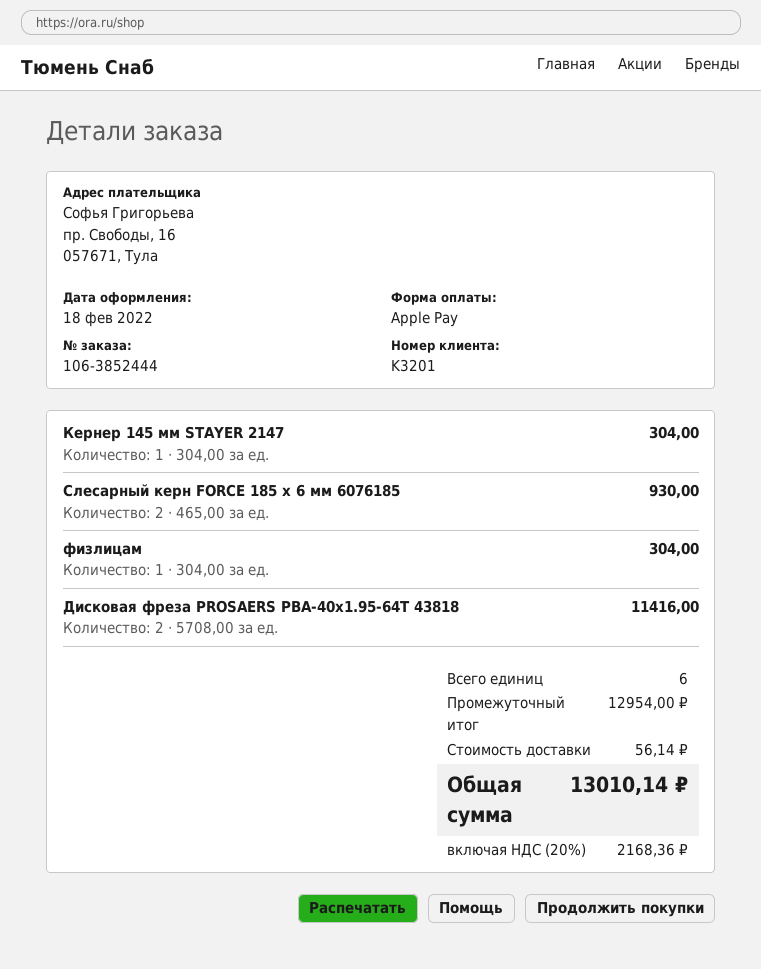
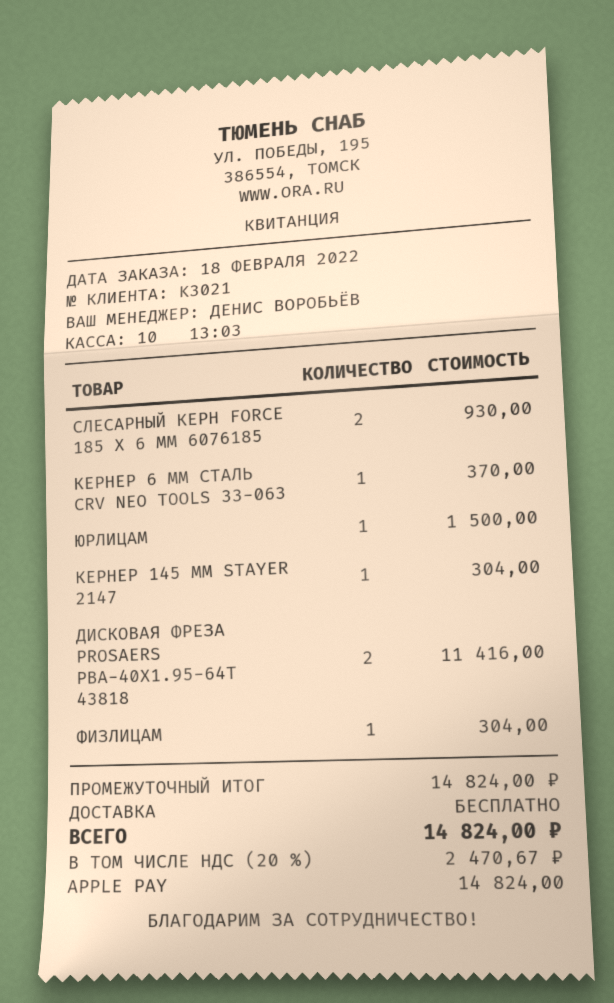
customer number: K3201 -> K3021
КЕРНЕР 6 ММ СТАЛЬ CRV NEO TOOLS 33-063: none -> 1 for 370.00
ЮРЛИЦАМ: none -> 1 for 1500.00
subtotal: 12954.00 -> 14824.00
shipping: 56.14 -> 0.00
tax: 20% = 2168.36 -> 20% = 2470.67
total: 13010.14 -> 14824.00

